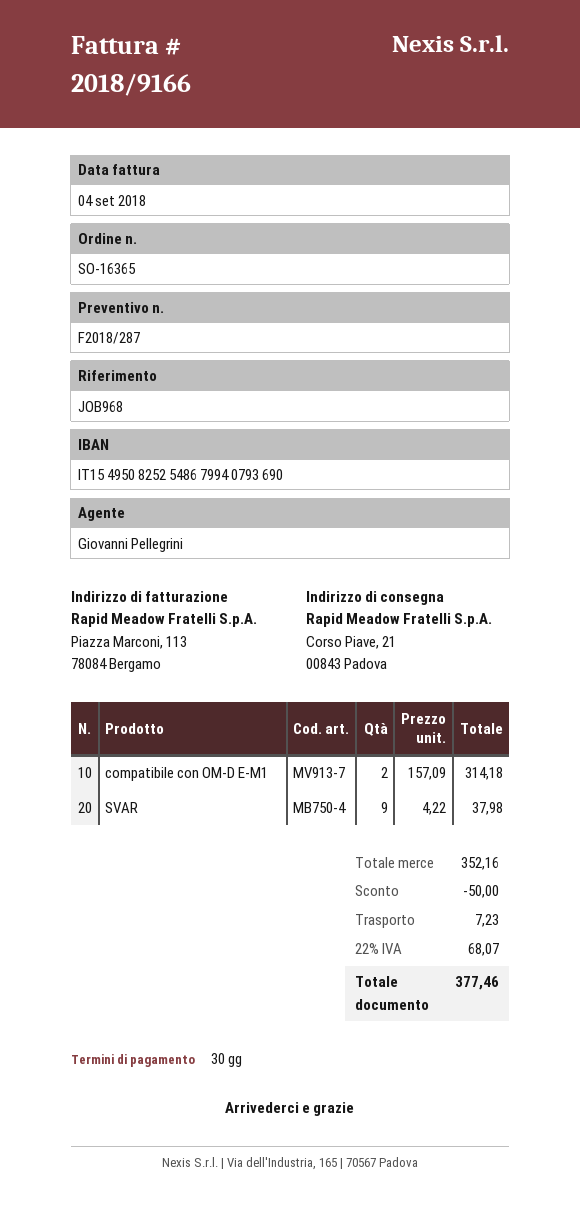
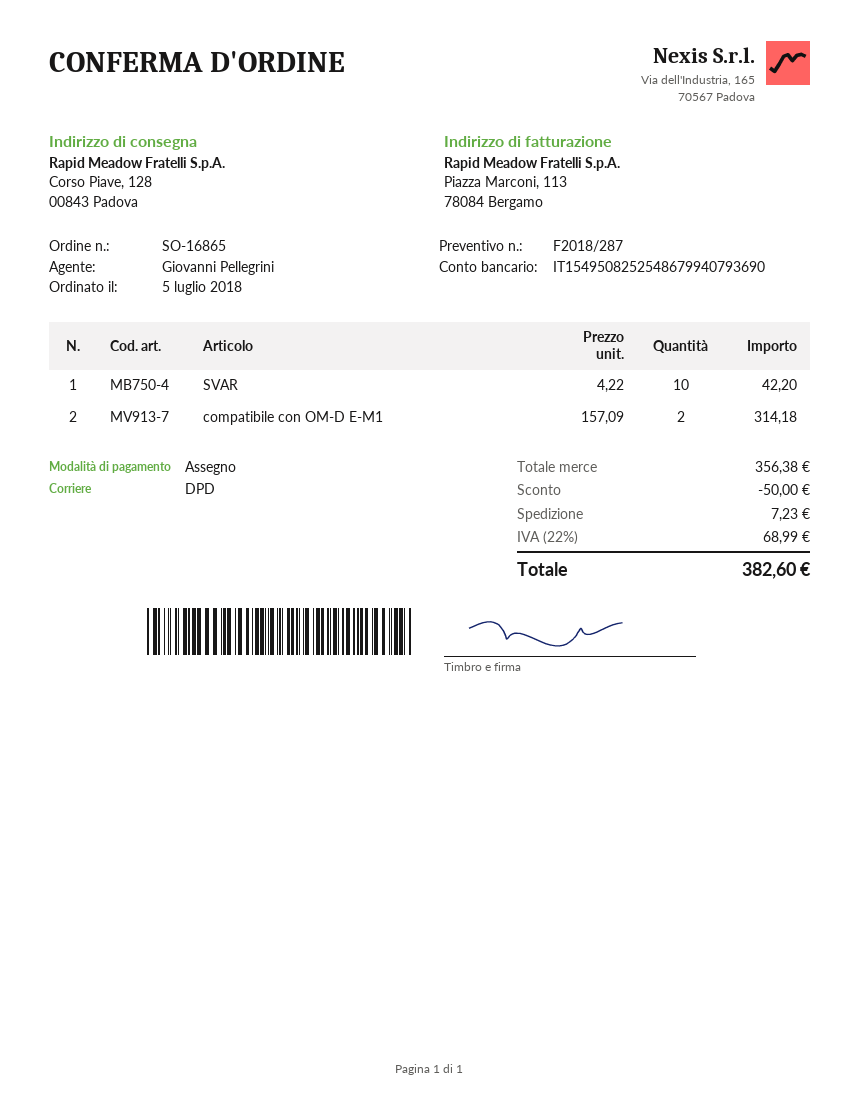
order number: SO-16365 -> SO-16865
ship to: Corso Piave, 21, 00843 Padova -> Corso Piave, 128, 00843 Padova
SVAR: 9 x 4.22 = 37.98 -> 10 x 4.22 = 42.20
subtotal: 352.16 -> 356.38
tax: 22% = 68.07 -> 22% = 68.99
total: 377.46 -> 382.60

